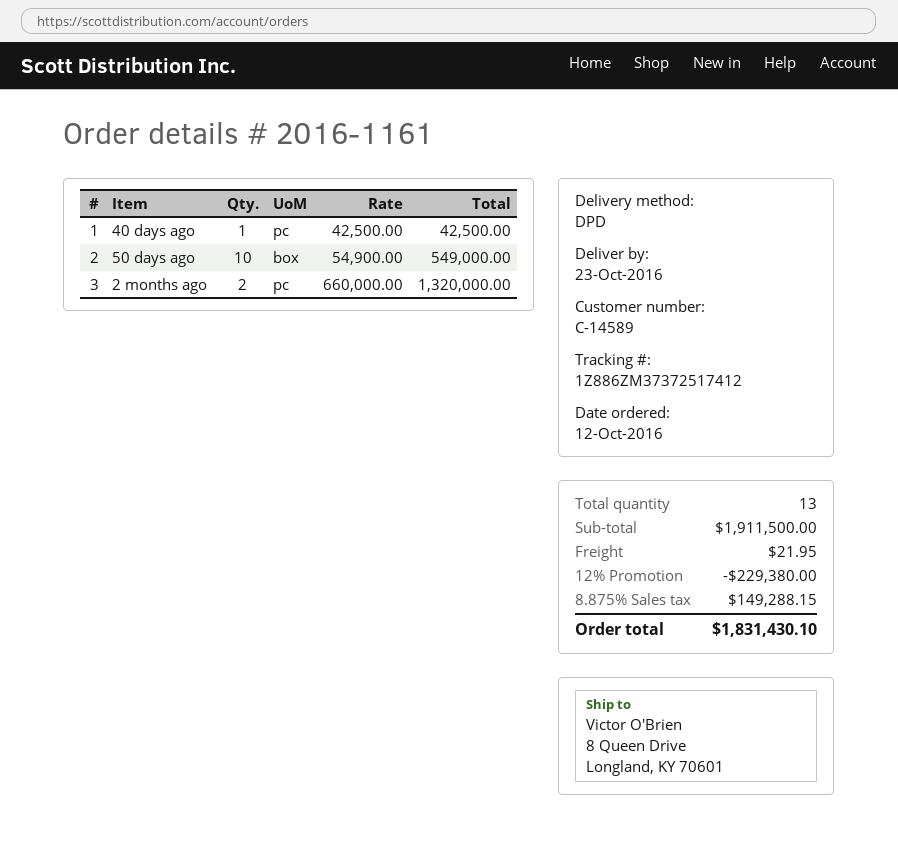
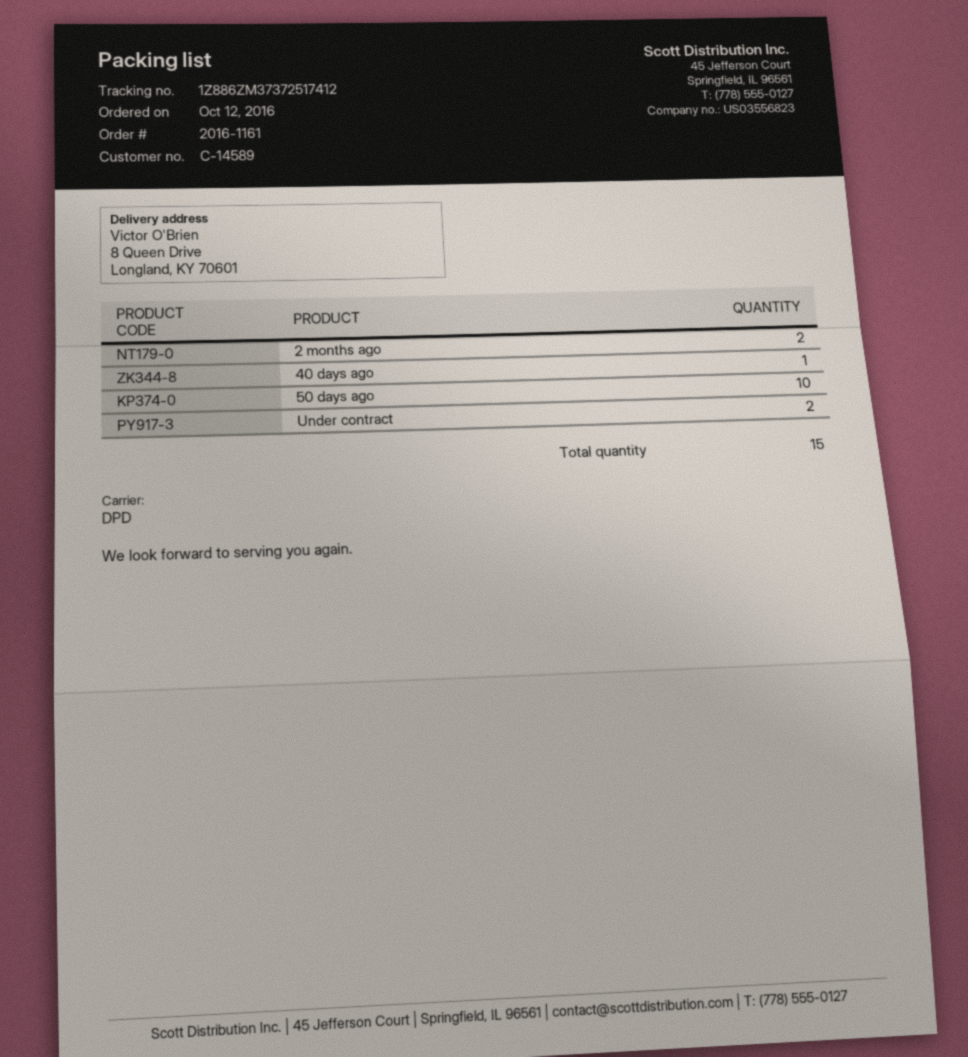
Under contract: none -> 2
total quantity: 13 -> 15

